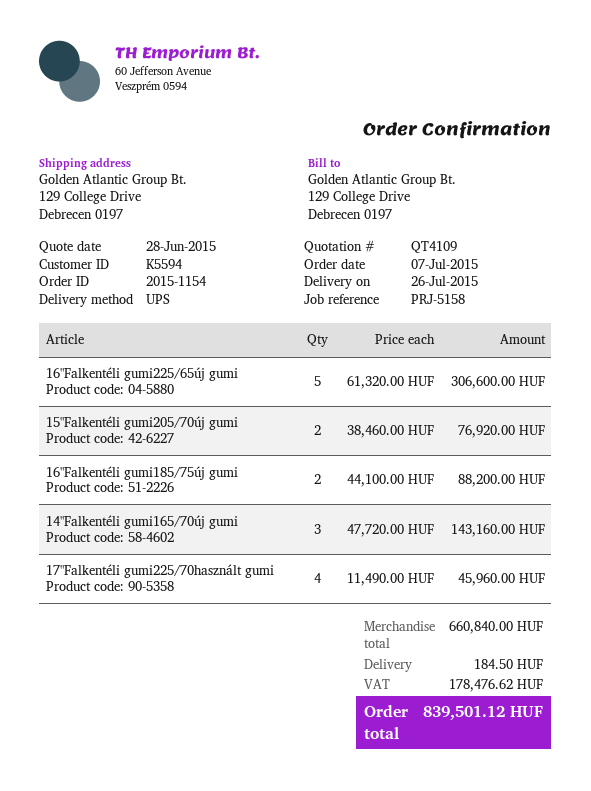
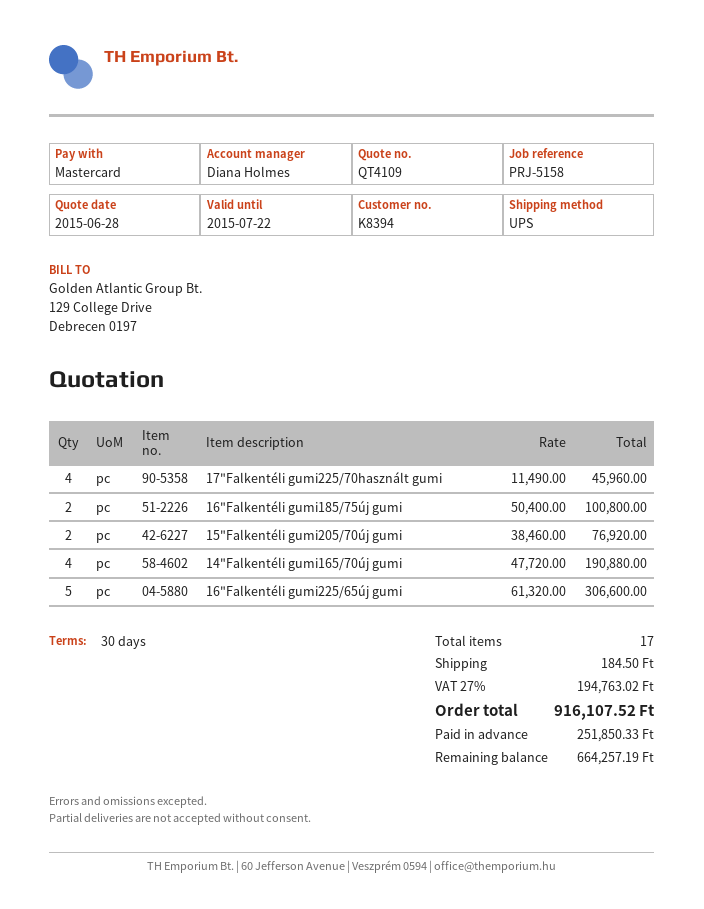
customer number: K5594 -> K8394
16"Falkentéli gumi185/75új gumi: 2 x 44100.00 = 88200.00 -> 2 x 50400.00 = 100800.00
14"Falkentéli gumi165/70új gumi: 3 x 47720.00 = 143160.00 -> 4 x 47720.00 = 190880.00
tax: 178476.62 -> 194763.02
total: 839501.12 -> 916107.52

